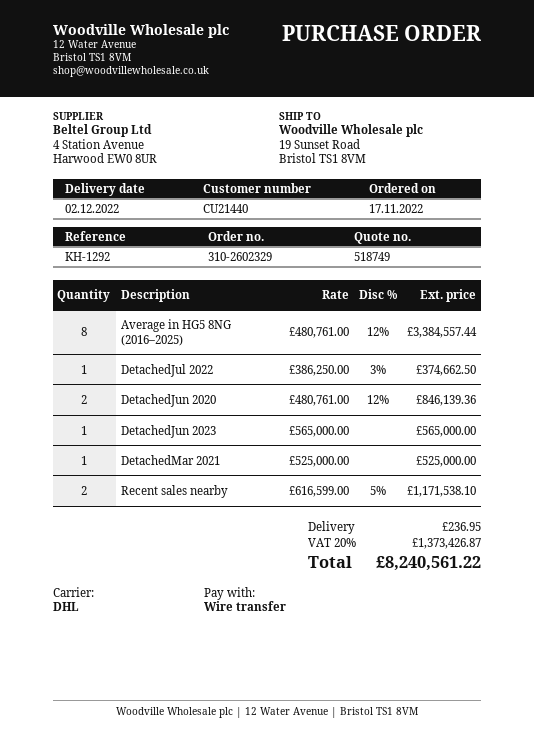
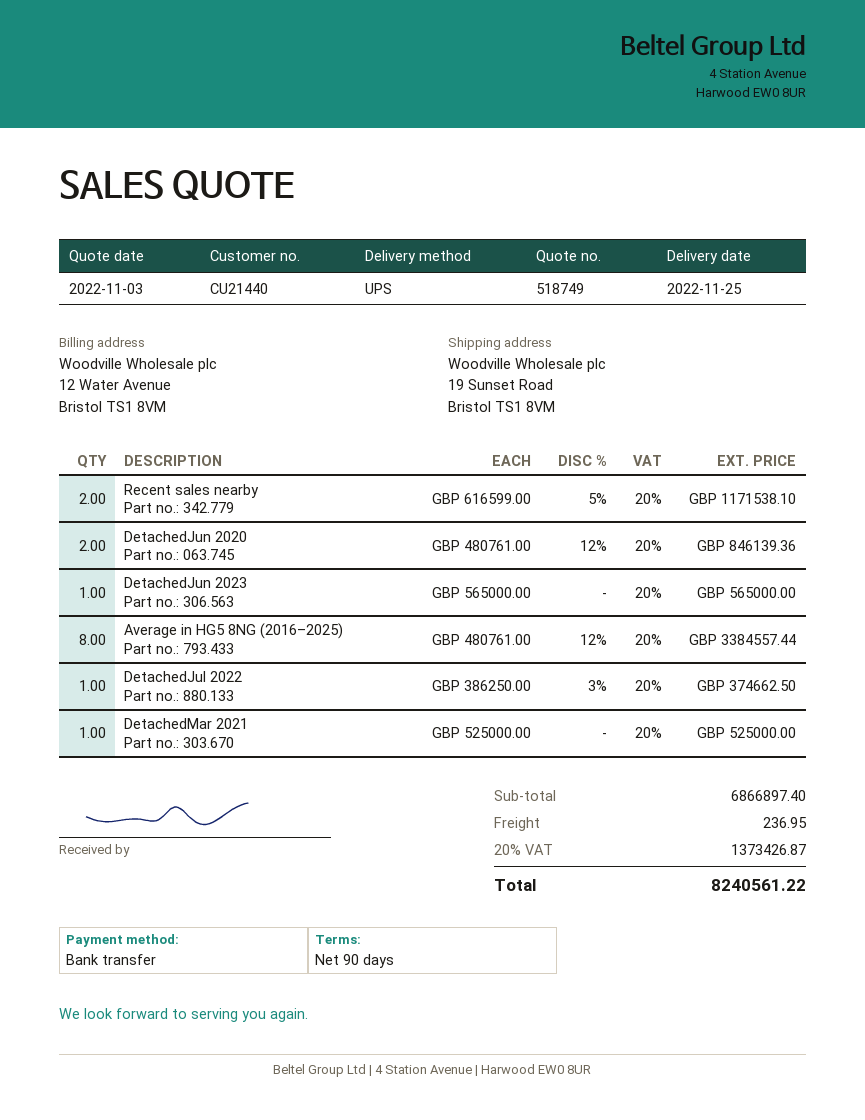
delivery date: 2022-12-02 -> 2022-11-25
shipping method: DHL -> UPS

